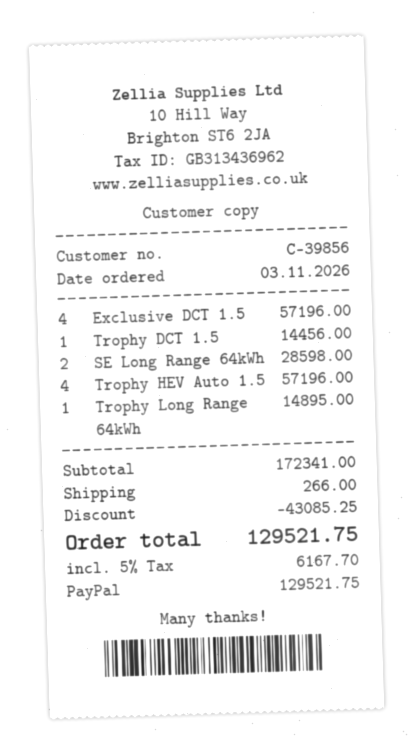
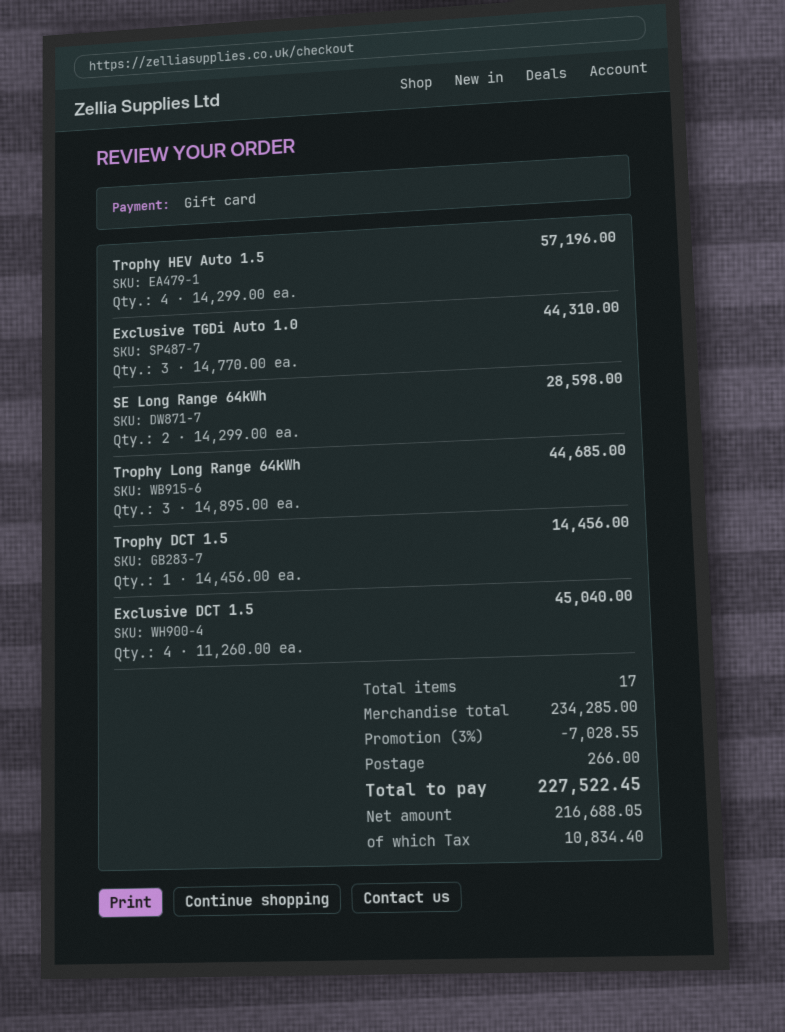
payment method: PayPal -> gift card
Exclusive DCT 1.5: 4 for 57196.00 -> 4 for 45040.00
Trophy Long Range 64kWh: 1 for 14895.00 -> 3 for 44685.00
Exclusive TGDi Auto 1.0: none -> 3 for 44310.00
subtotal: 172341.00 -> 234285.00
discount: 43085.25 -> 7028.55
tax: 6167.70 -> 10834.40
total: 129521.75 -> 227522.45

